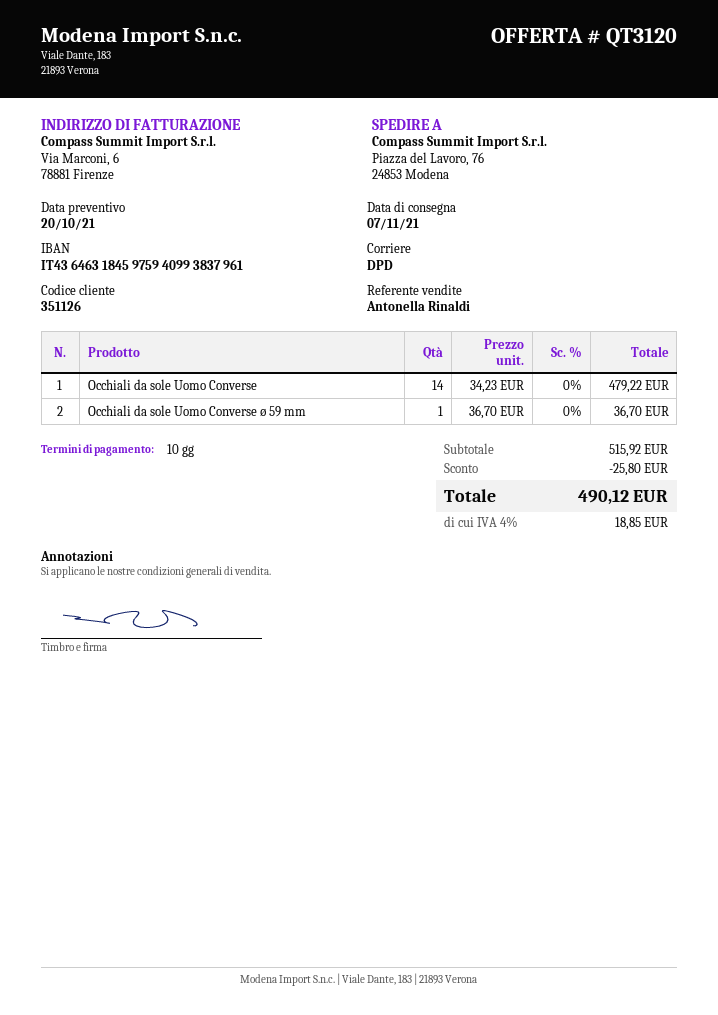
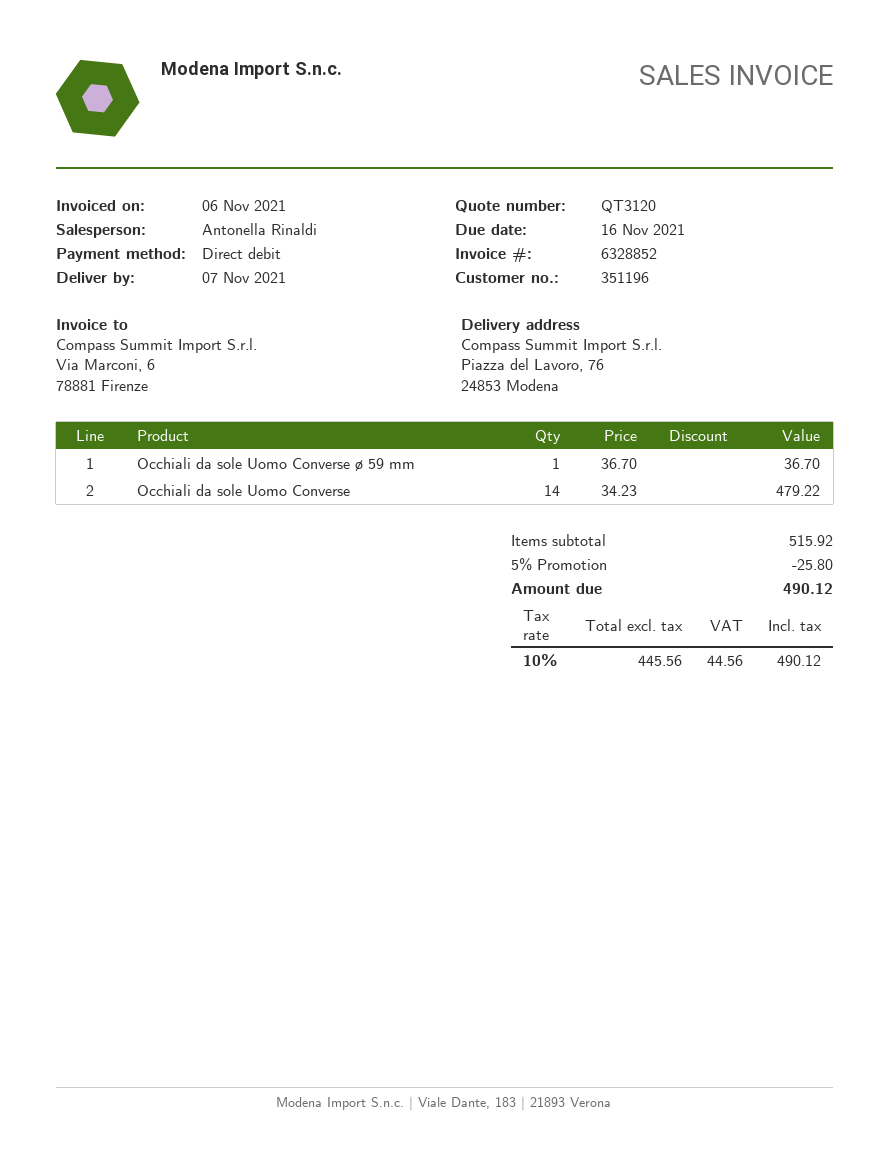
customer number: 351126 -> 351196
tax: 4% = 18.85 -> 10% = 44.56

